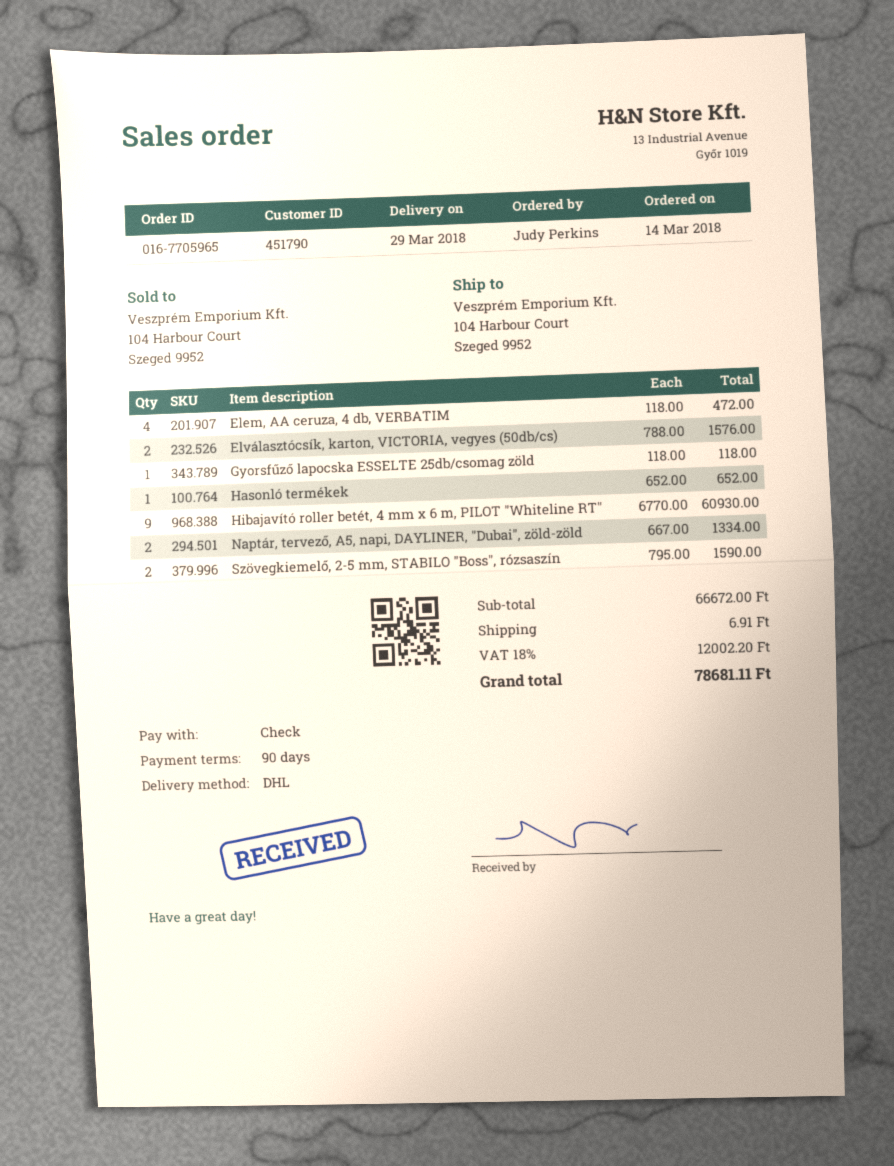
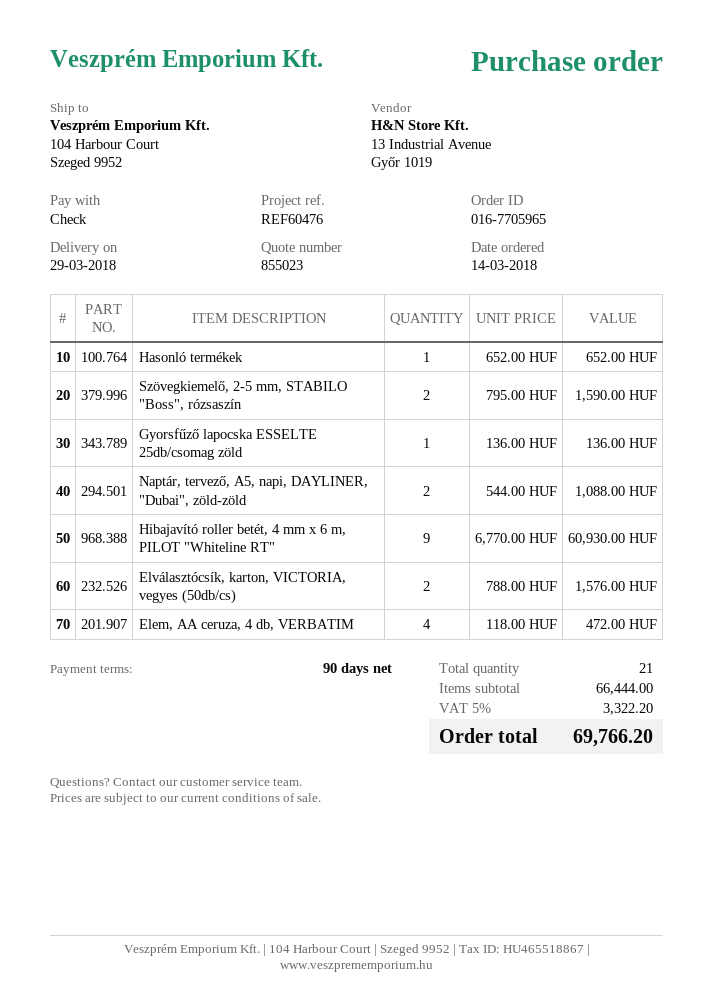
Gyorsfűző lapocska ESSELTE 25db/csomag zöld: 1 x 118.00 = 118.00 -> 1 x 136.00 = 136.00
Naptár, tervező, A5, napi, DAYLINER, "Dubai", zöld-zöld: 2 x 667.00 = 1334.00 -> 2 x 544.00 = 1088.00
subtotal: 66672.00 -> 66444.00
shipping: 6.91 -> none
tax: 18% = 12002.20 -> 5% = 3322.20
total: 78681.11 -> 69766.20

